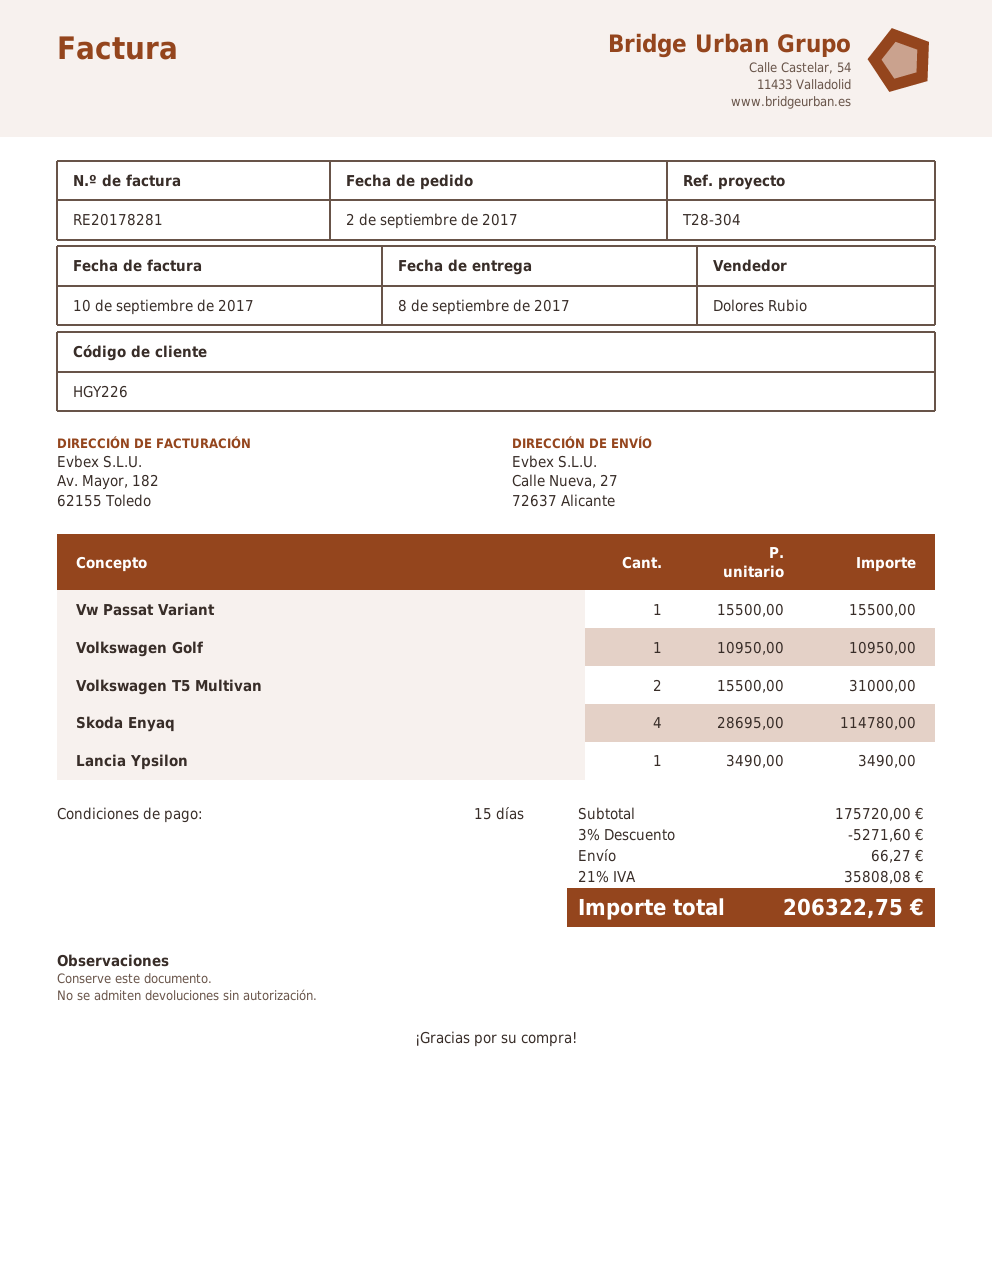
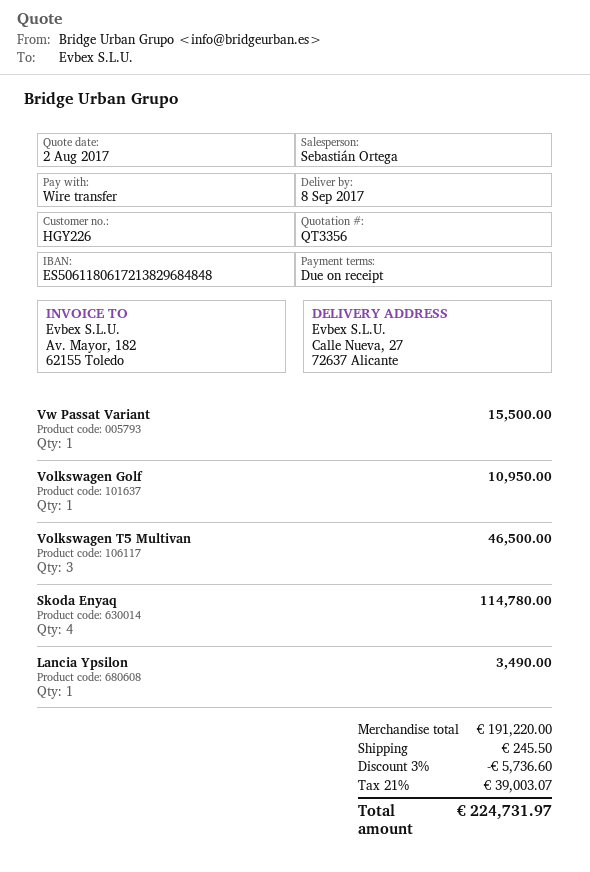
payment terms: 15 days -> on receipt
sales rep: Dolores Rubio -> Sebastián Ortega
Volkswagen T5 Multivan: 2 for 31000.00 -> 3 for 46500.00
subtotal: 175720.00 -> 191220.00
discount: 3% = 5271.60 -> 3% = 5736.60
shipping: 66.27 -> 245.50
tax: 21% = 35808.08 -> 21% = 39003.07
total: 206322.75 -> 224731.97

